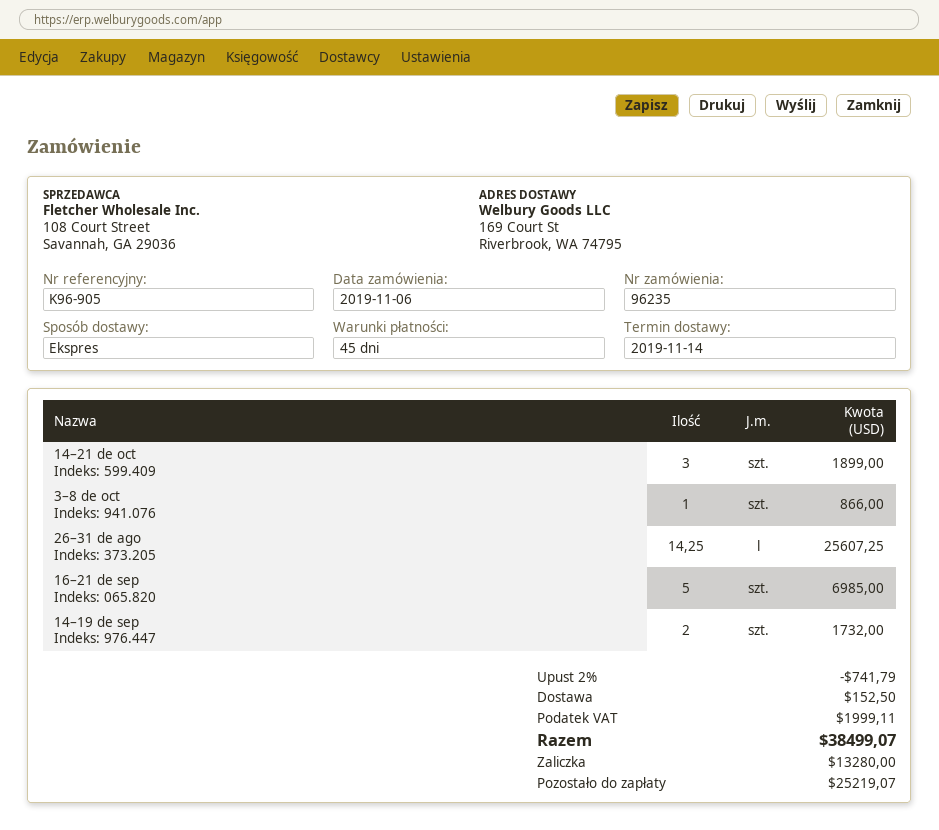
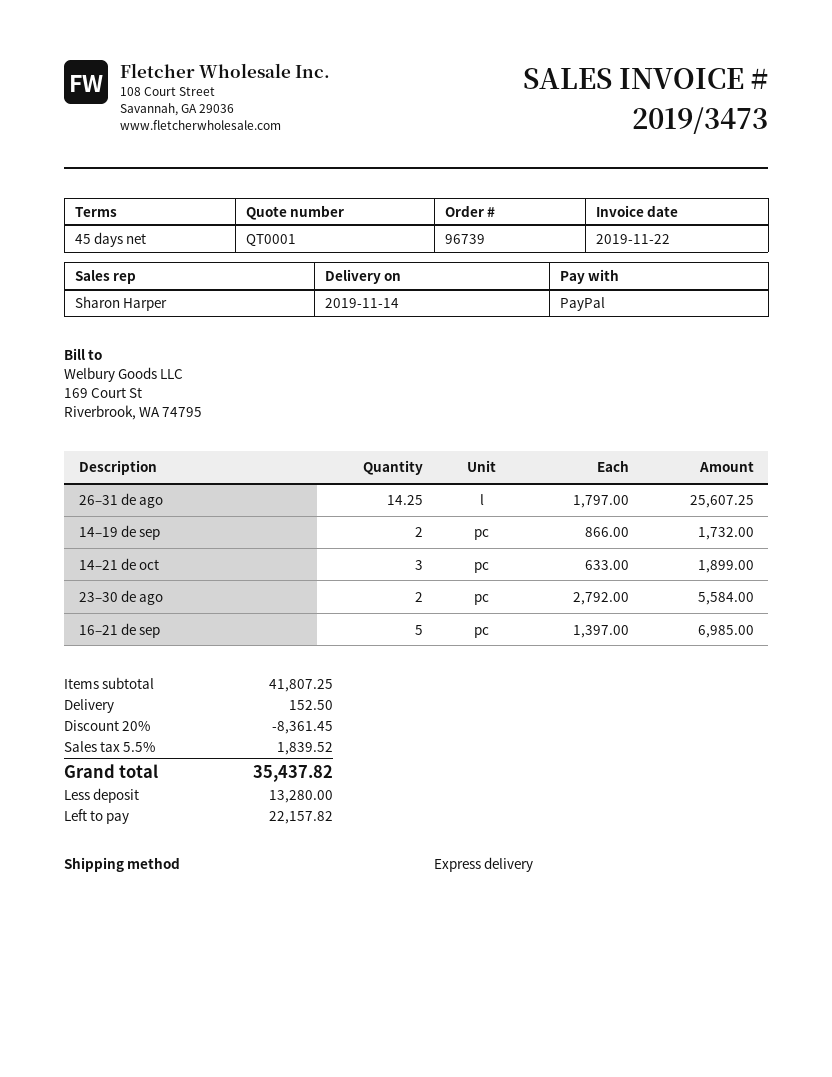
order number: 96235 -> 96739
3–8 de oct: 1 for 866.00 -> none
23–30 de ago: none -> 2 for 5584.00
discount: 2% = 741.79 -> 20% = 8361.45
tax: 1999.11 -> 1839.52
total: 38499.07 -> 35437.82
balance: 25219.07 -> 22157.82

